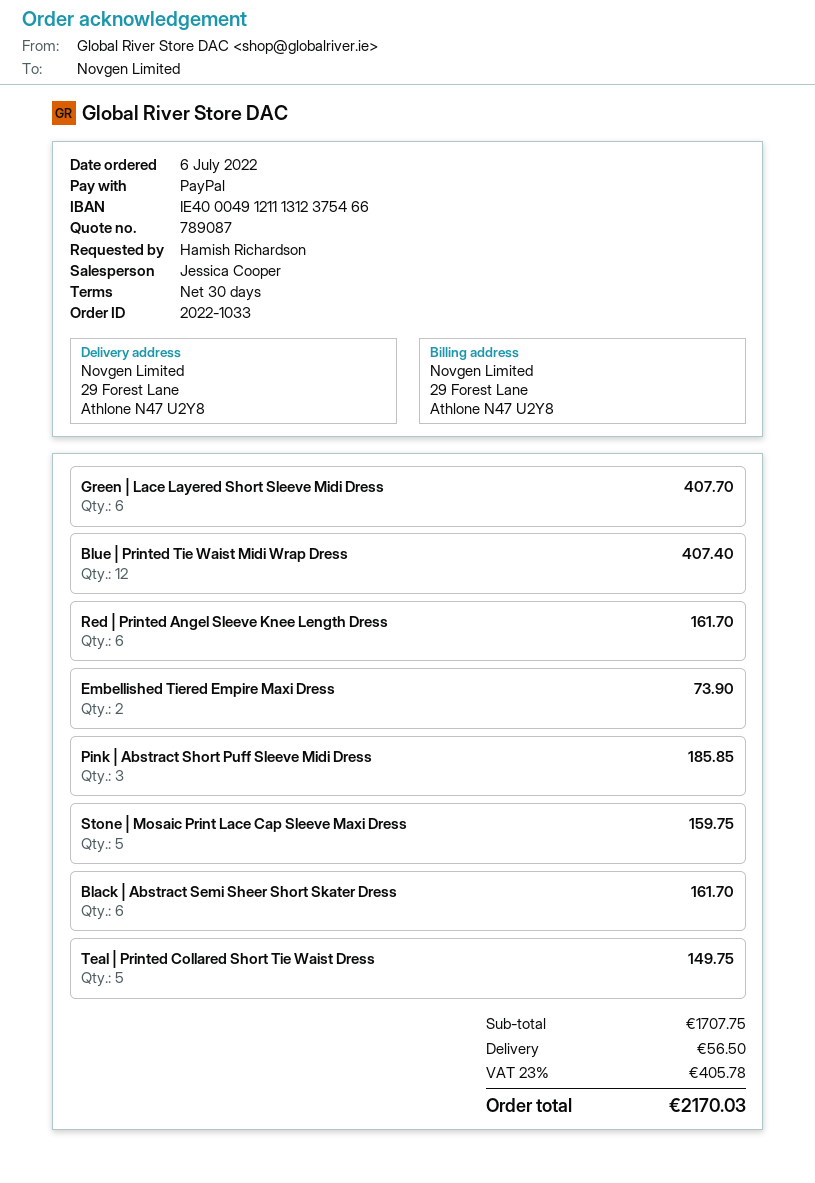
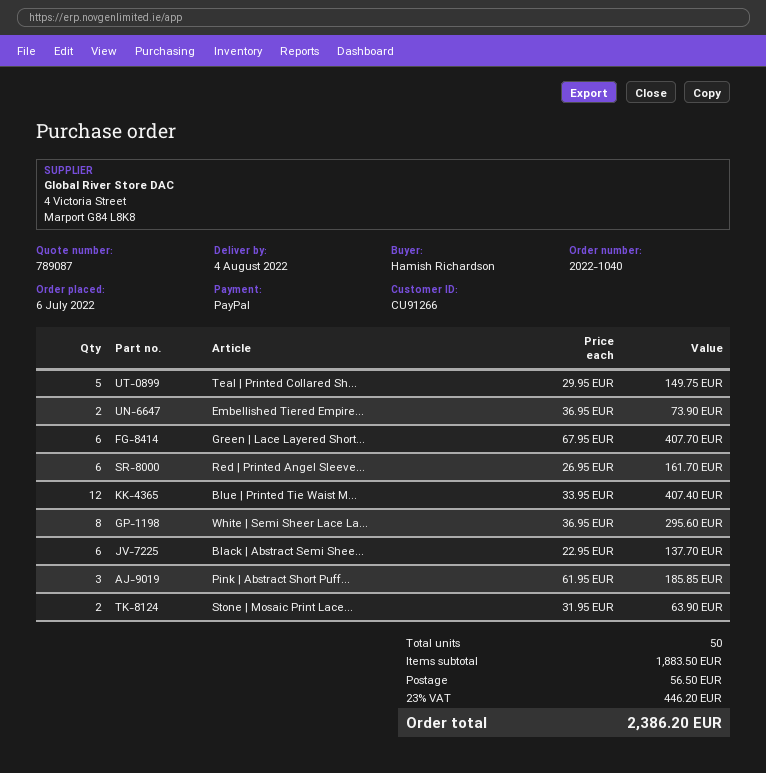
order number: 2022-1033 -> 2022-1040
Stone | Mosaic Print Lace Cap Sleeve Maxi Dress: 5 for 159.75 -> 2 for 63.90
Black | Abstract Semi Sheer Short Skater Dress: 6 for 161.70 -> 6 for 137.70
White | Semi Sheer Lace La...: none -> 8 for 295.60
subtotal: 1707.75 -> 1883.50
tax: 23% = 405.78 -> 23% = 446.20
total: 2170.03 -> 2386.20

